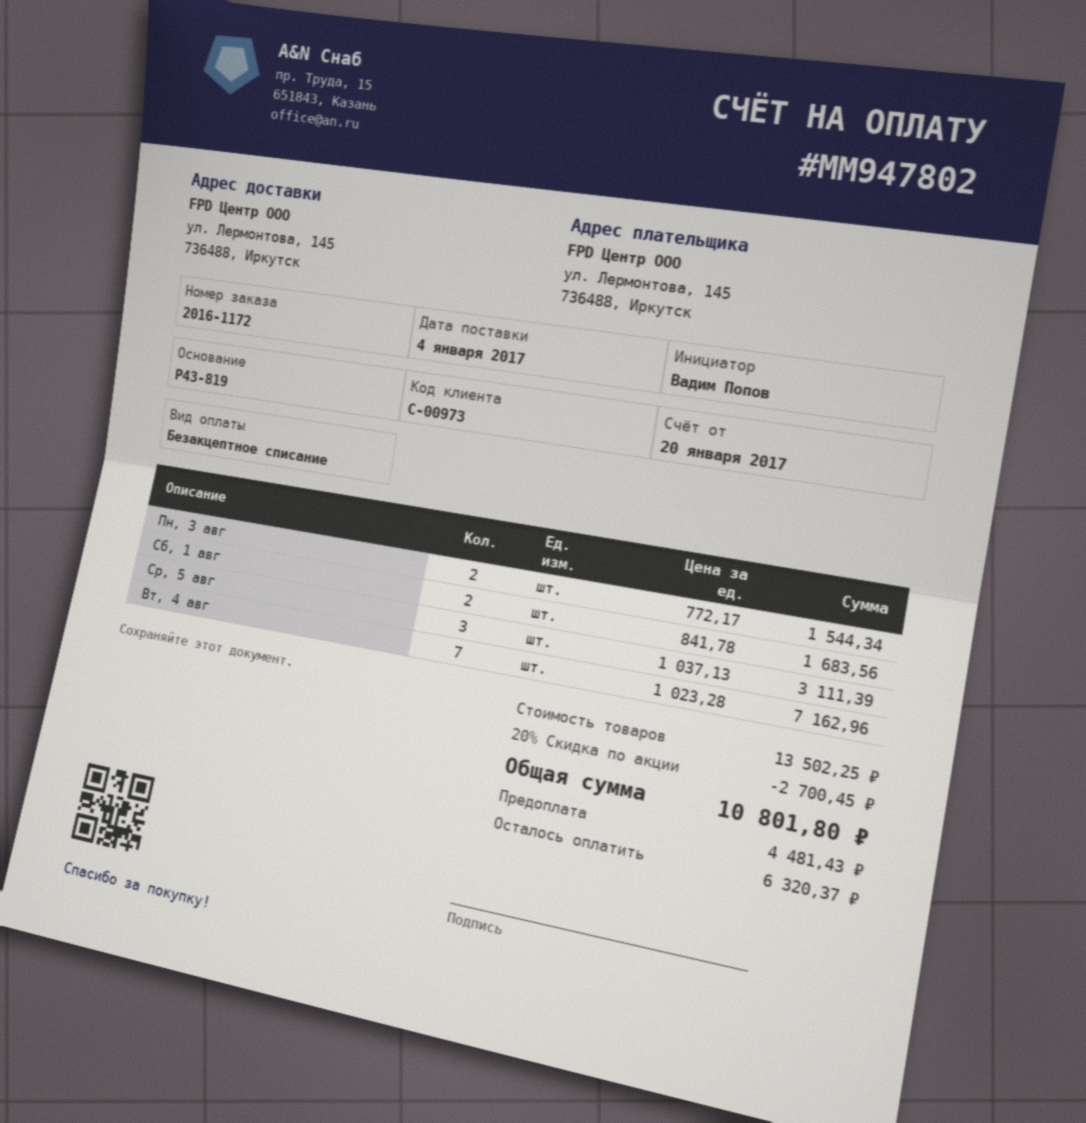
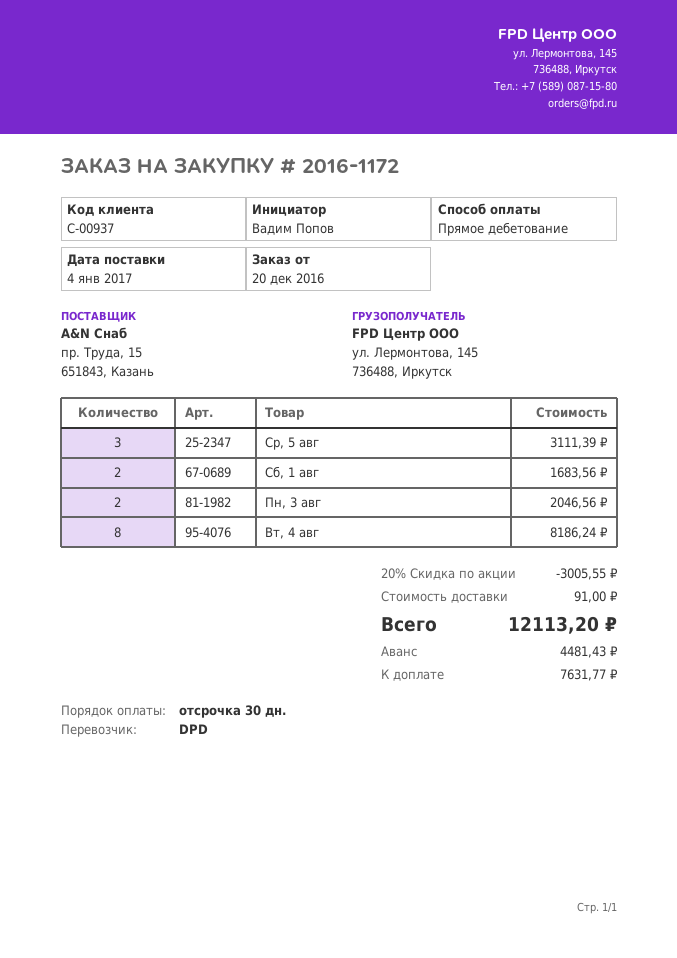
customer number: C-00973 -> C-00937
Пн, 3 авг: 2 for 1544.34 -> 2 for 2046.56
Вт, 4 авг: 7 for 7162.96 -> 8 for 8186.24
discount: 20% = 2700.45 -> 20% = 3005.55
shipping: none -> 91.00
total: 10801.80 -> 12113.20
balance: 6320.37 -> 7631.77

